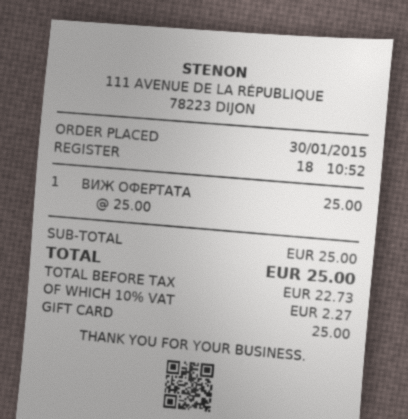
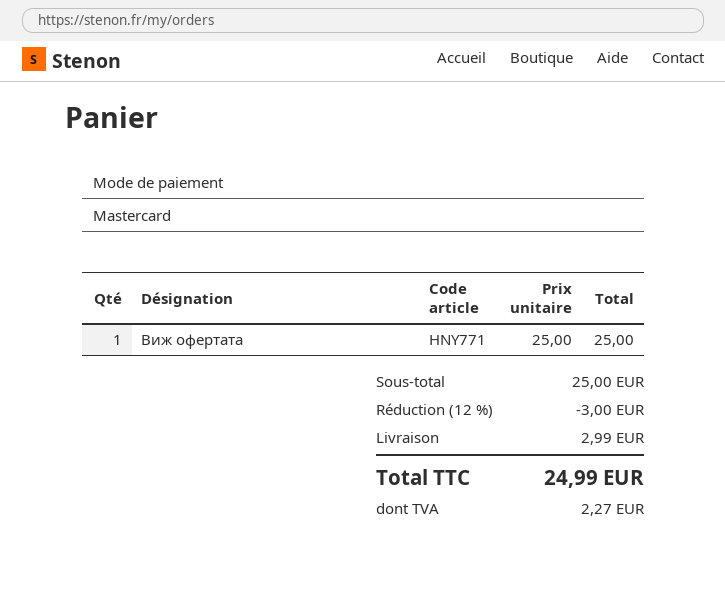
payment method: gift card -> Mastercard
discount: none -> 12% = 3.00
shipping: none -> 2.99
total: 25.00 -> 24.99

